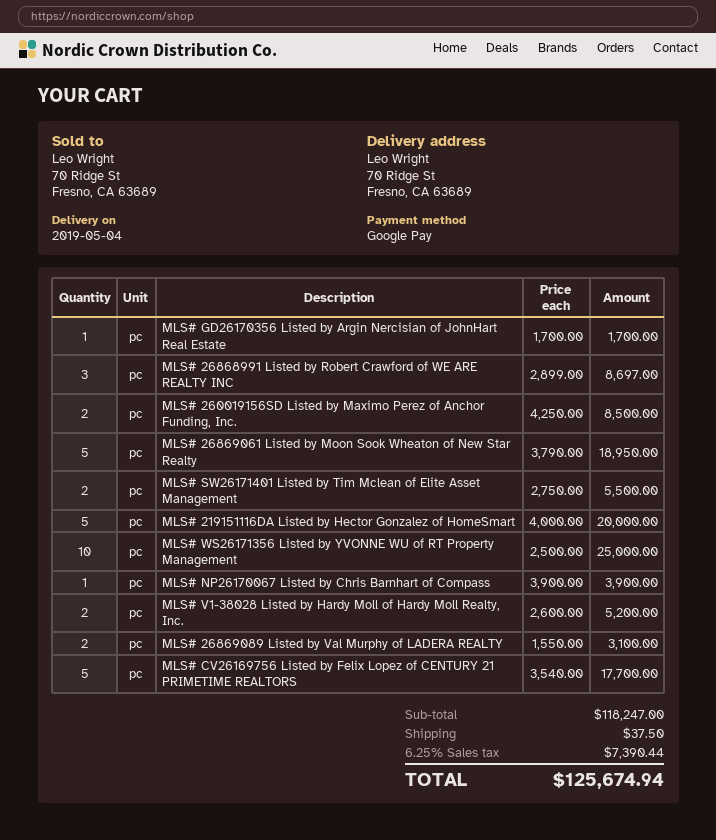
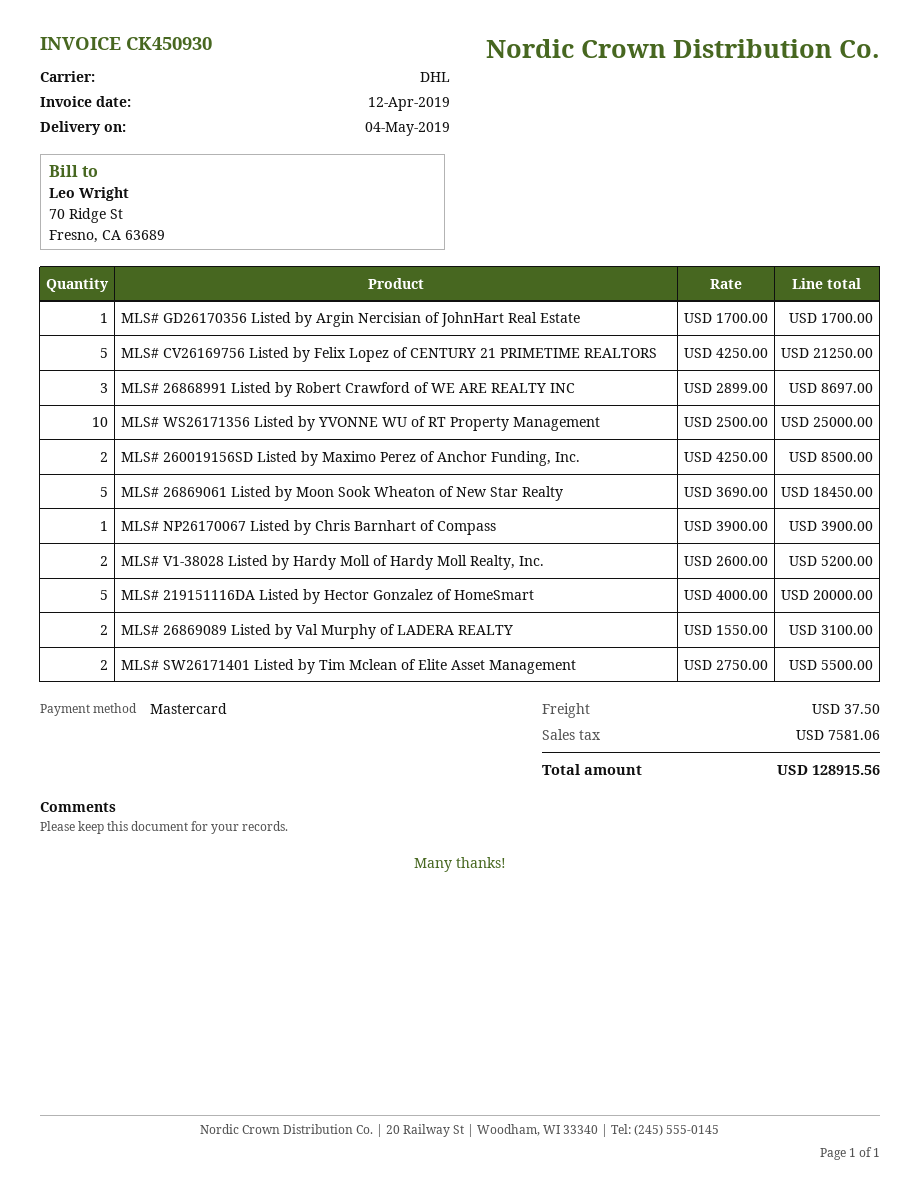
payment method: Google Pay -> Mastercard
MLS# 26869061 Listed by Moon Sook Wheaton of New Star Realty: 5 x 3790.00 = 18950.00 -> 5 x 3690.00 = 18450.00
MLS# CV26169756 Listed by Felix Lopez of CENTURY 21 PRIMETIME REALTORS: 5 x 3540.00 = 17700.00 -> 5 x 4250.00 = 21250.00
tax: 7390.44 -> 7581.06
total: 125674.94 -> 128915.56

